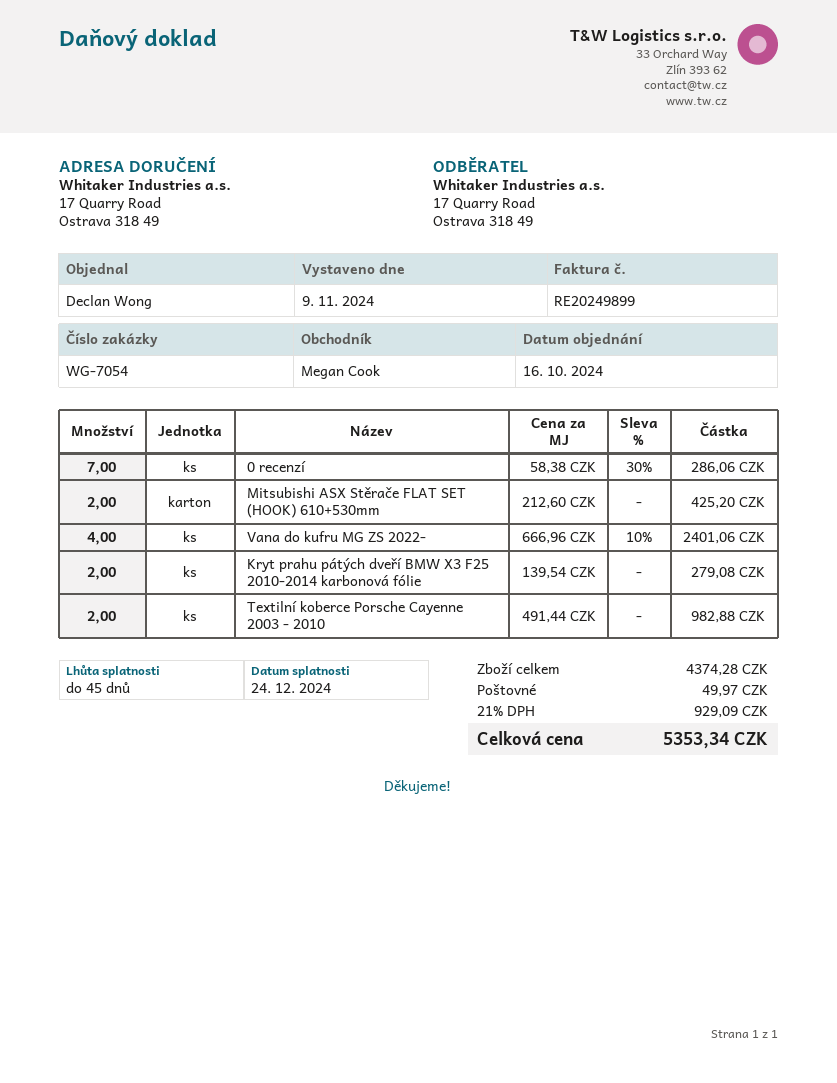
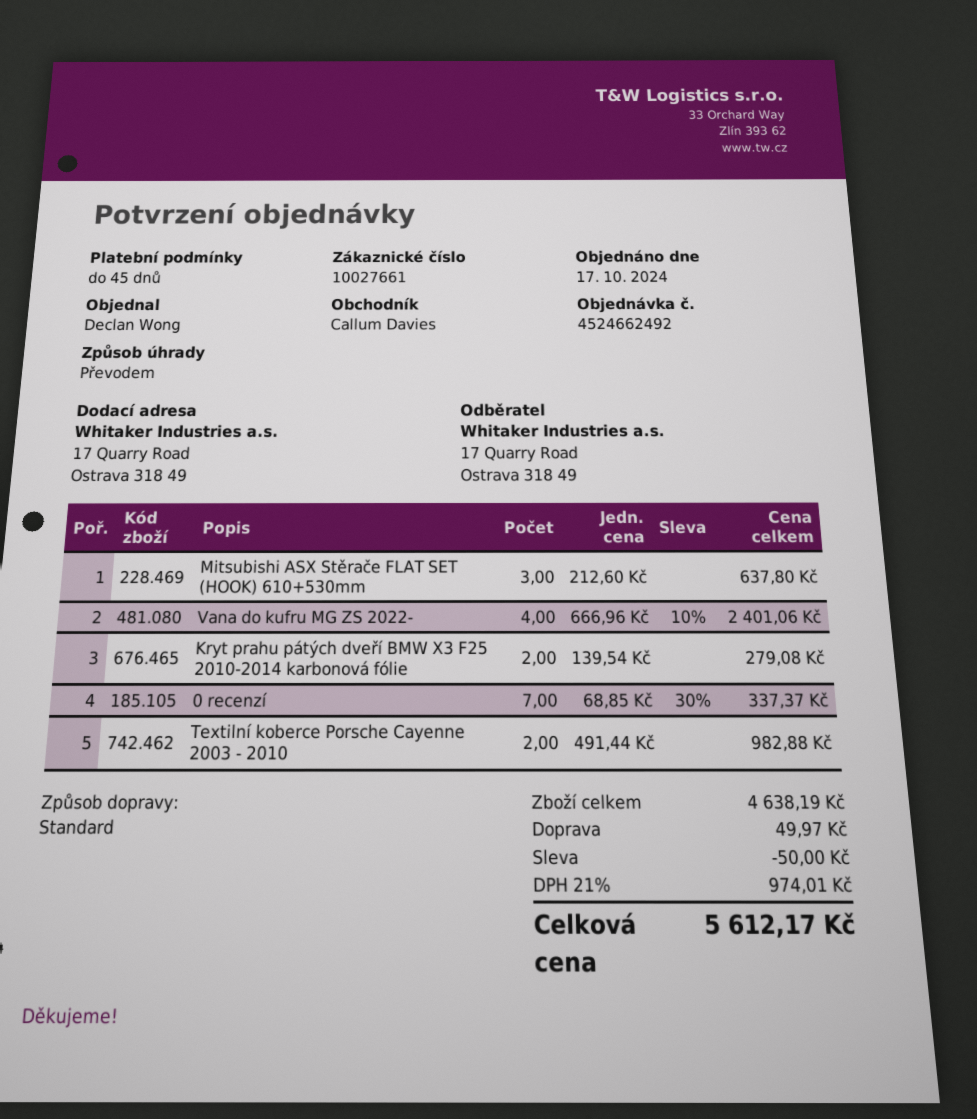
order date: 2024-10-16 -> 2024-10-17
sales rep: Megan Cook -> Callum Davies
0 recenzí: 7 x 58.38 - 30% = 286.06 -> 7 x 68.85 - 30% = 337.37
Mitsubishi ASX Stěrače FLAT SET (HOOK) 610+530mm: 2 x 212.60 = 425.20 -> 3 x 212.60 = 637.80
subtotal: 4374.28 -> 4638.19
discount: none -> 50.00
tax: 21% = 929.09 -> 21% = 974.01
total: 5353.34 -> 5612.17

